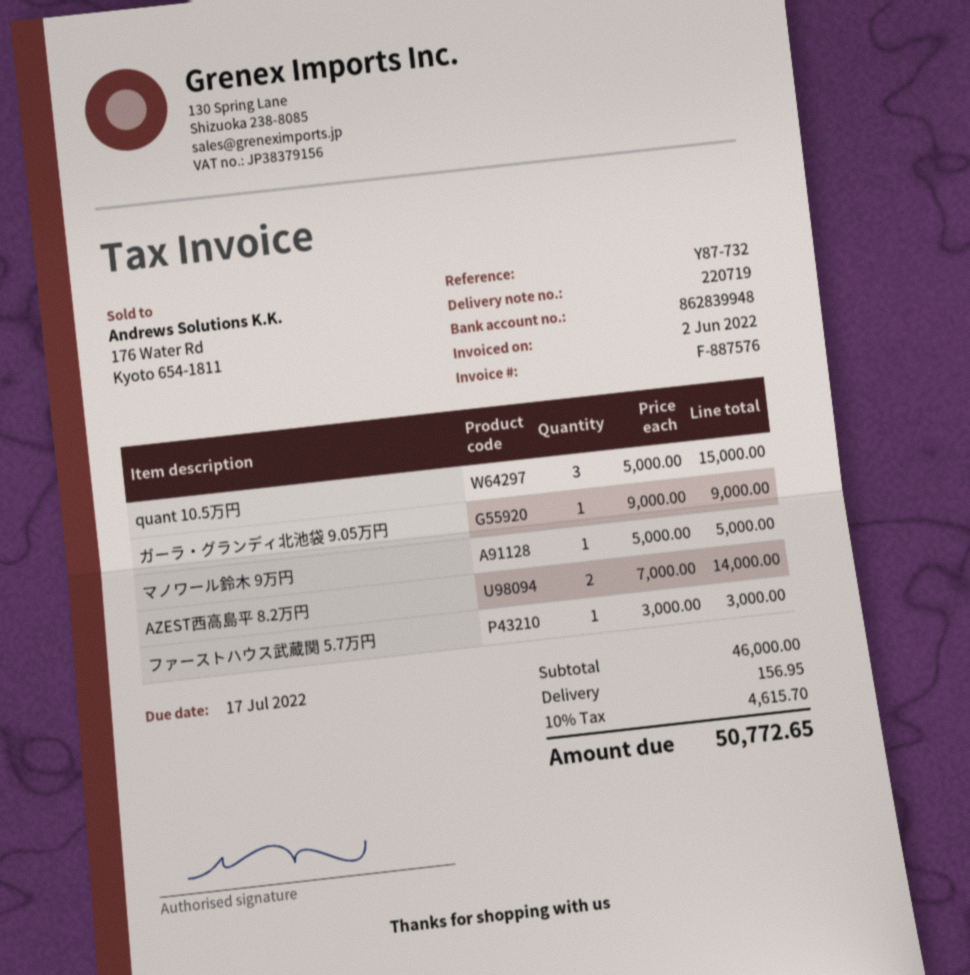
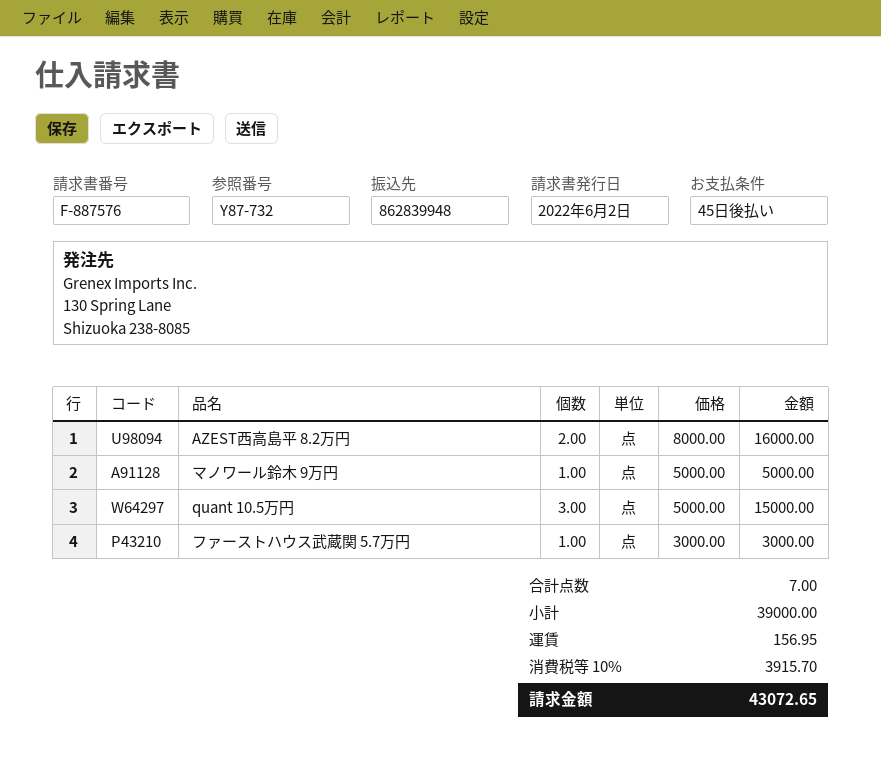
ガーラ・グランディ北池袋 9.05万円: 1 x 9000.00 = 9000.00 -> none
AZEST西高島平 8.2万円: 2 x 7000.00 = 14000.00 -> 2 x 8000.00 = 16000.00
subtotal: 46000.00 -> 39000.00
tax: 10% = 4615.70 -> 10% = 3915.70
total: 50772.65 -> 43072.65

